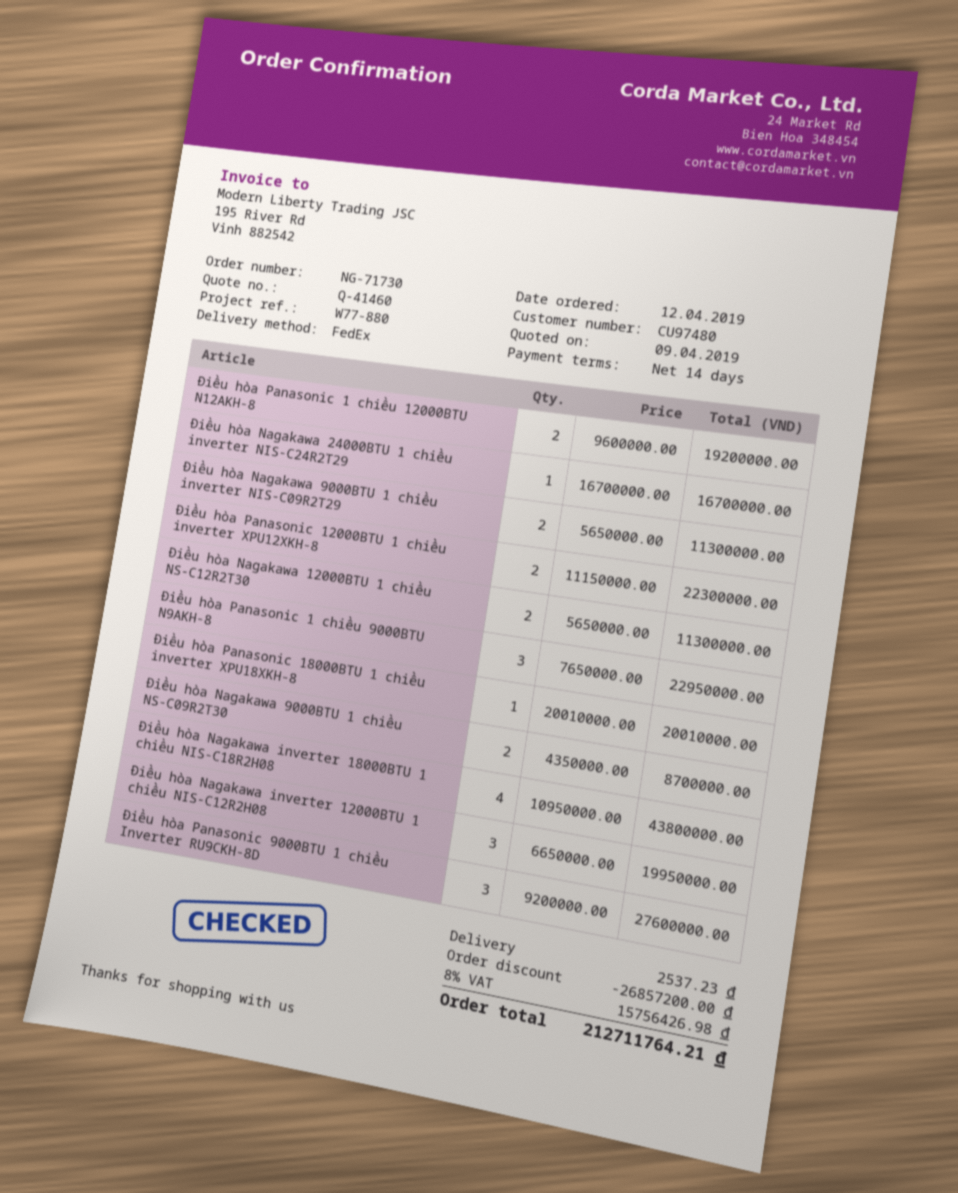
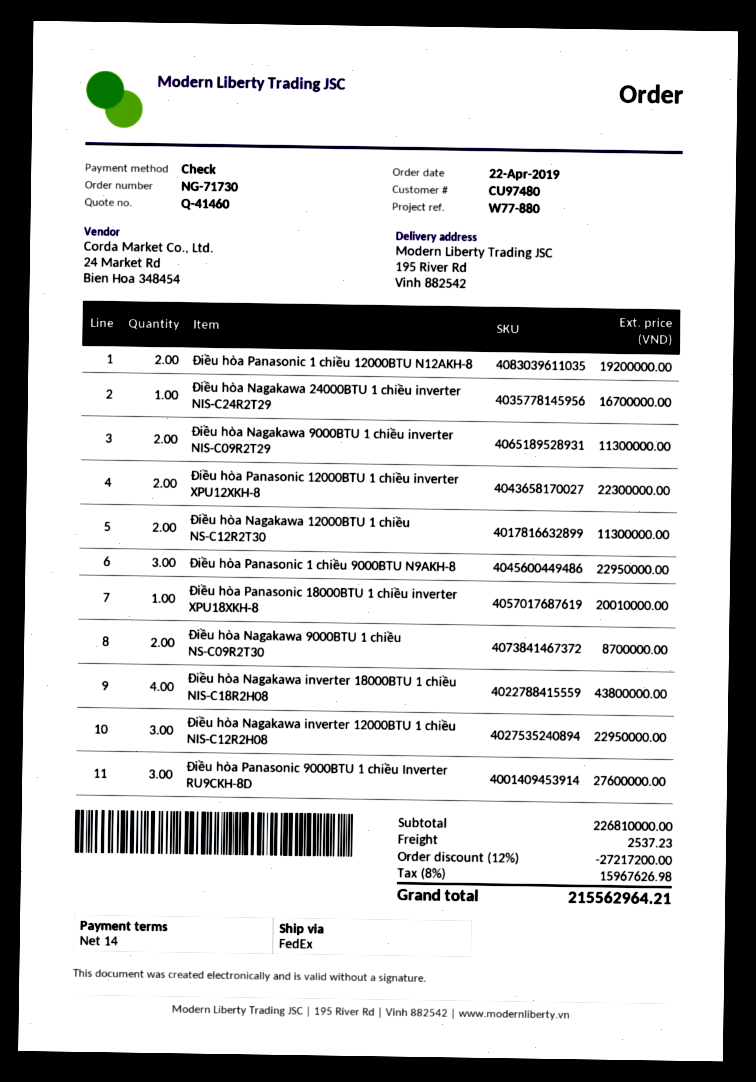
order date: 2019-04-12 -> 2019-04-22
Điều hòa Nagakawa inverter 12000BTU 1 chiều NIS-C12R2H08: 3 for 19950000.00 -> 3 for 22950000.00
discount: 26857200.00 -> 27217200.00
tax: 8% = 15756426.98 -> 8% = 15967626.98
total: 212711764.21 -> 215562964.21

